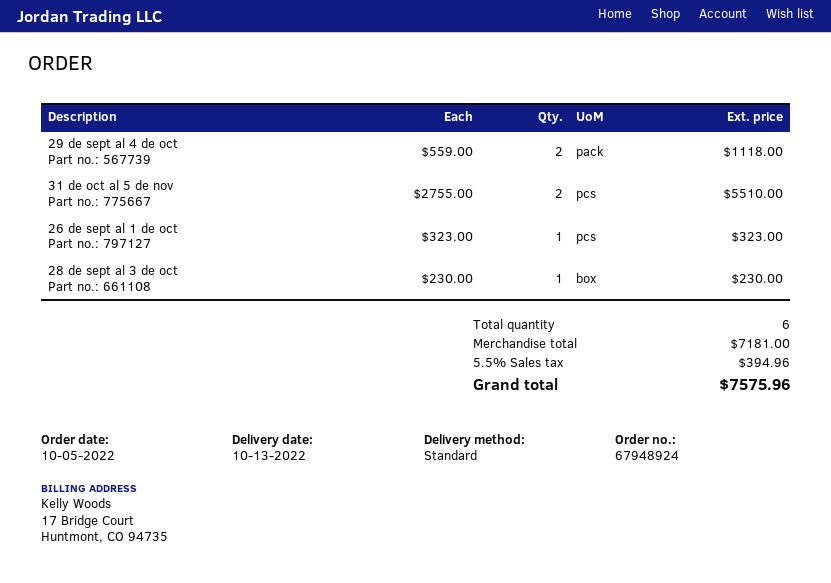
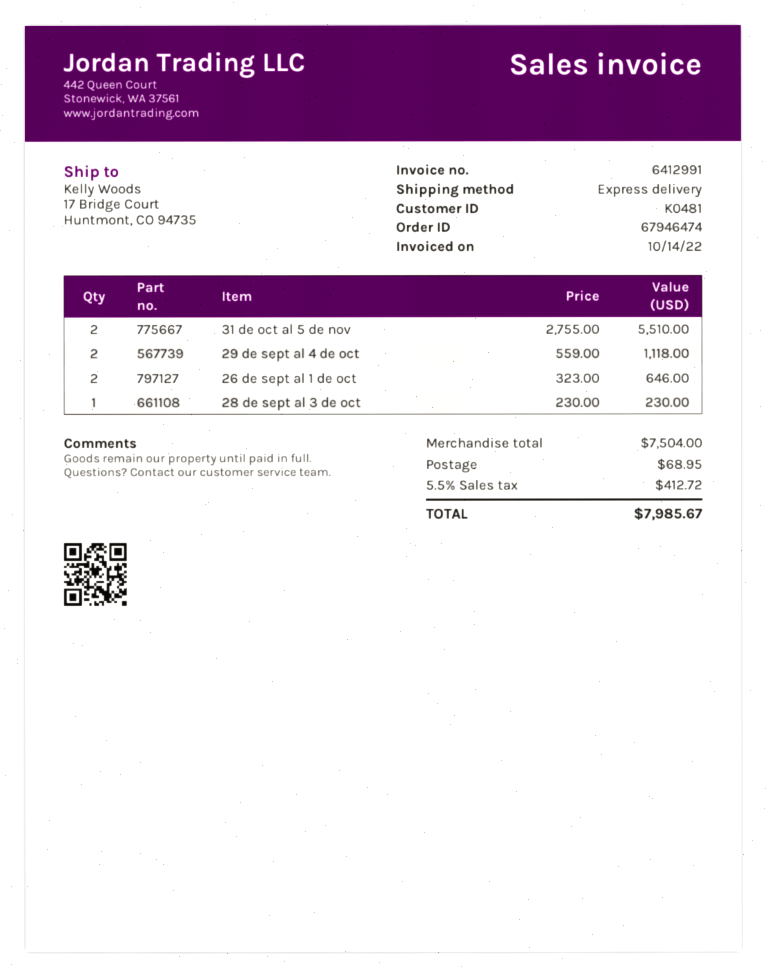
order number: 67948924 -> 67946474
shipping method: standard -> express
26 de sept al 1 de oct: 1 x 323.00 = 323.00 -> 2 x 323.00 = 646.00
subtotal: 7181.00 -> 7504.00
shipping: none -> 68.95
tax: 5.5% = 394.96 -> 5.5% = 412.72
total: 7575.96 -> 7985.67

